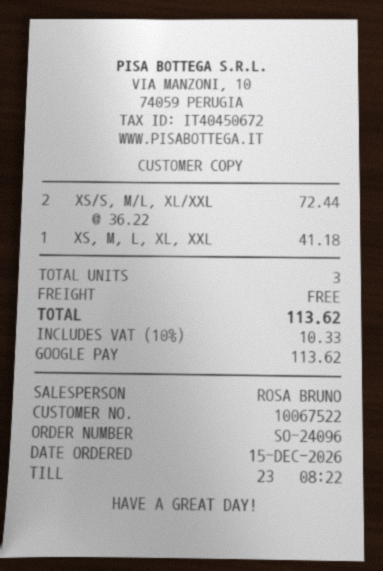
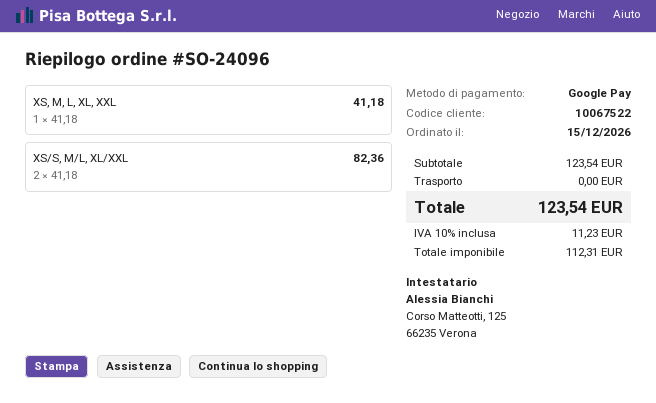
XS/S, M/L, XL/XXL: 2 x 36.22 = 72.44 -> 2 x 41.18 = 82.36
tax: 10% = 10.33 -> 10% = 11.23
total: 113.62 -> 123.54

